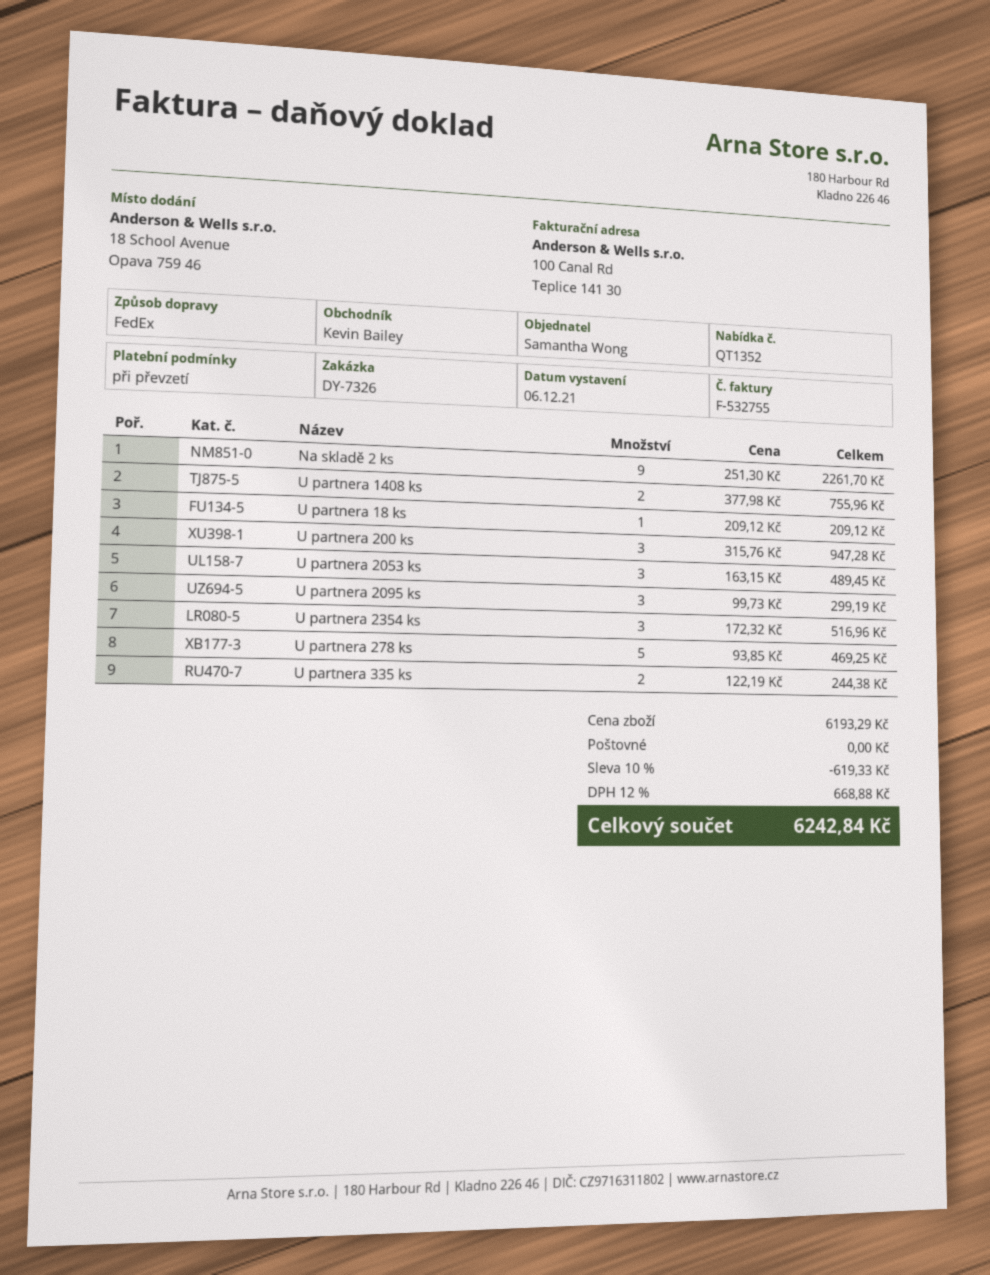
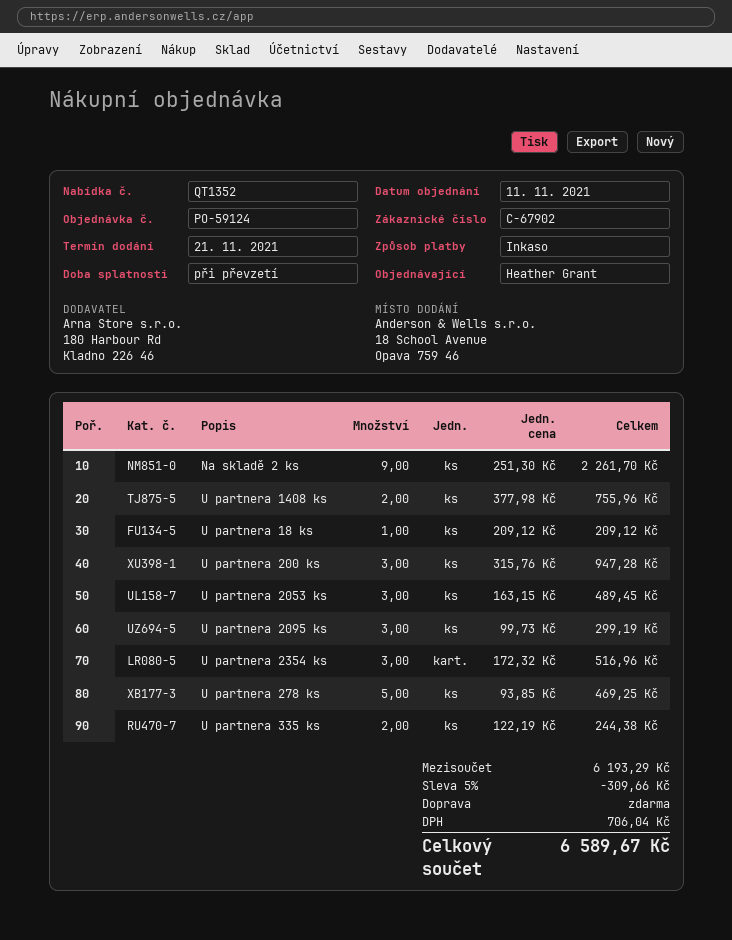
ordered by: Samantha Wong -> Heather Grant
discount: 10% = 619.33 -> 5% = 309.66
tax: 668.88 -> 706.04
total: 6242.84 -> 6589.67

